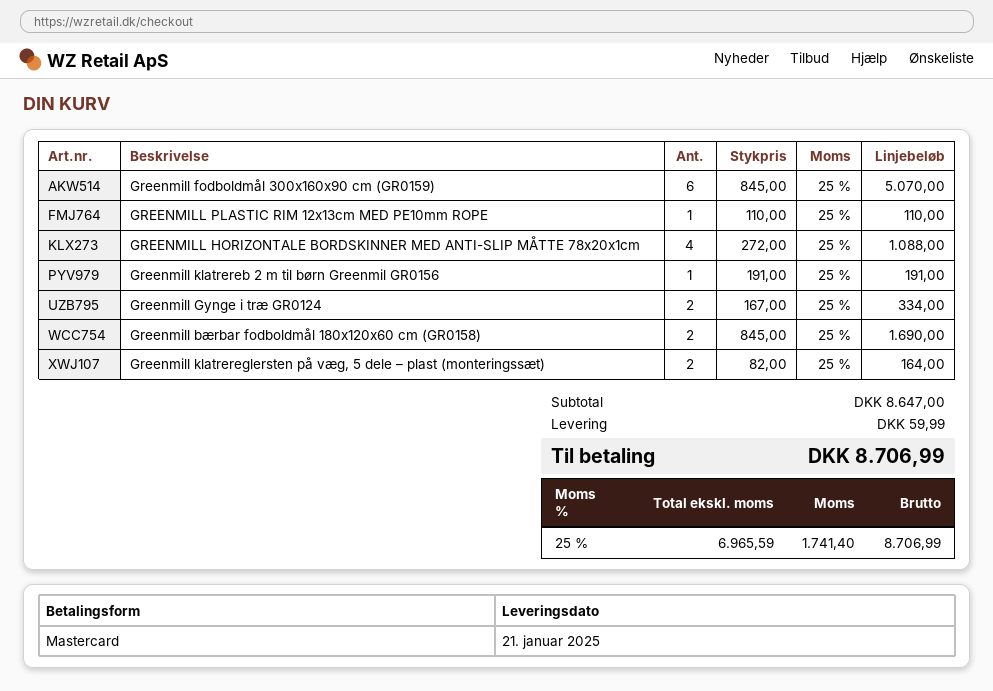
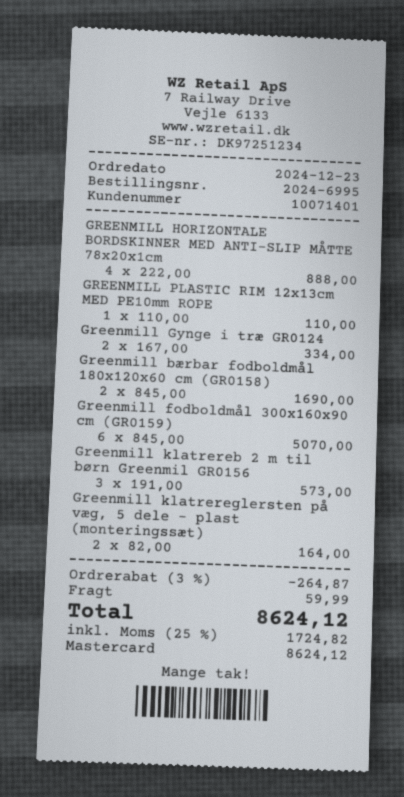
GREENMILL HORIZONTALE BORDSKINNER MED ANTI-SLIP MÅTTE 78x20x1cm: 4 x 272.00 = 1088.00 -> 4 x 222.00 = 888.00
Greenmill klatrereb 2 m til børn Greenmil GR0156: 1 x 191.00 = 191.00 -> 3 x 191.00 = 573.00
discount: none -> 3% = 264.87
tax: 25% = 1741.40 -> 25% = 1724.82
total: 8706.99 -> 8624.12

